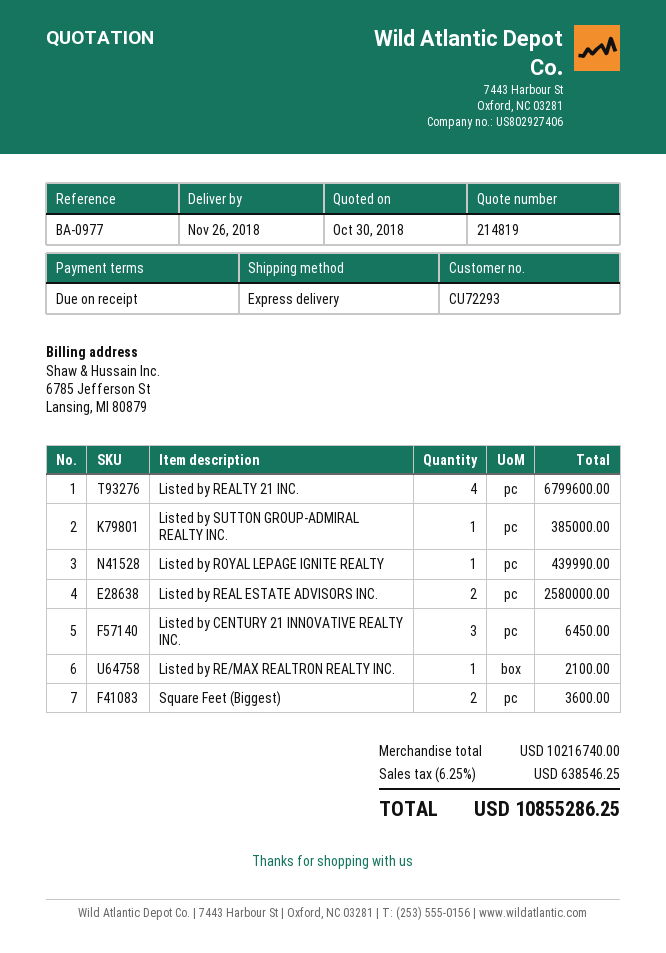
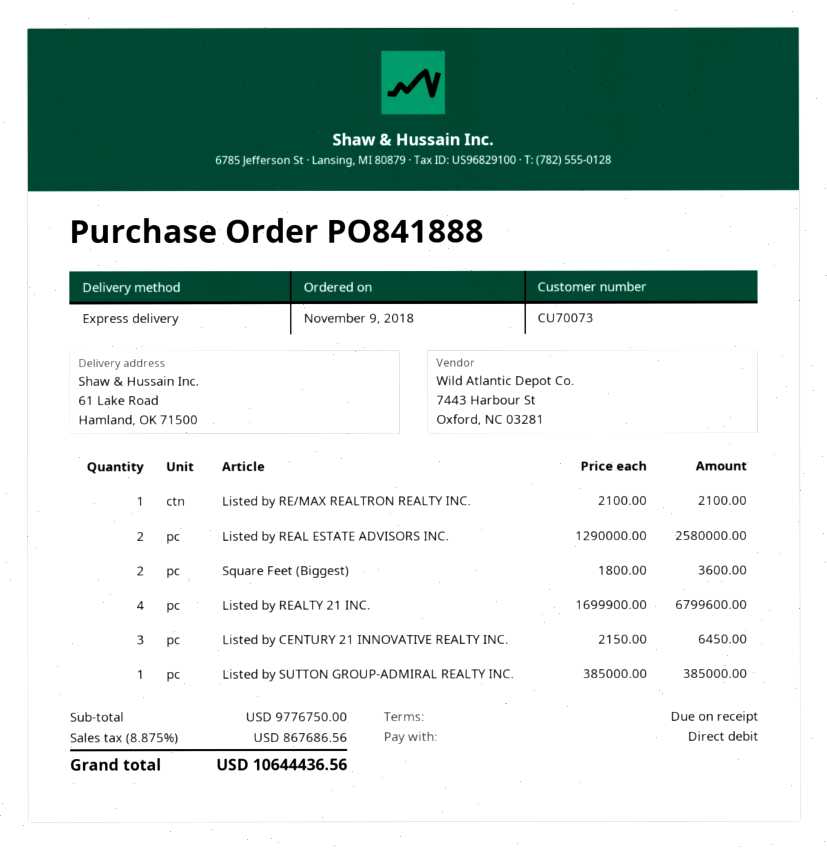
customer number: CU72293 -> CU70073
Listed by ROYAL LEPAGE IGNITE REALTY: 1 for 439990.00 -> none
subtotal: 10216740.00 -> 9776750.00
tax: 6.25% = 638546.25 -> 8.875% = 867686.56
total: 10855286.25 -> 10644436.56

